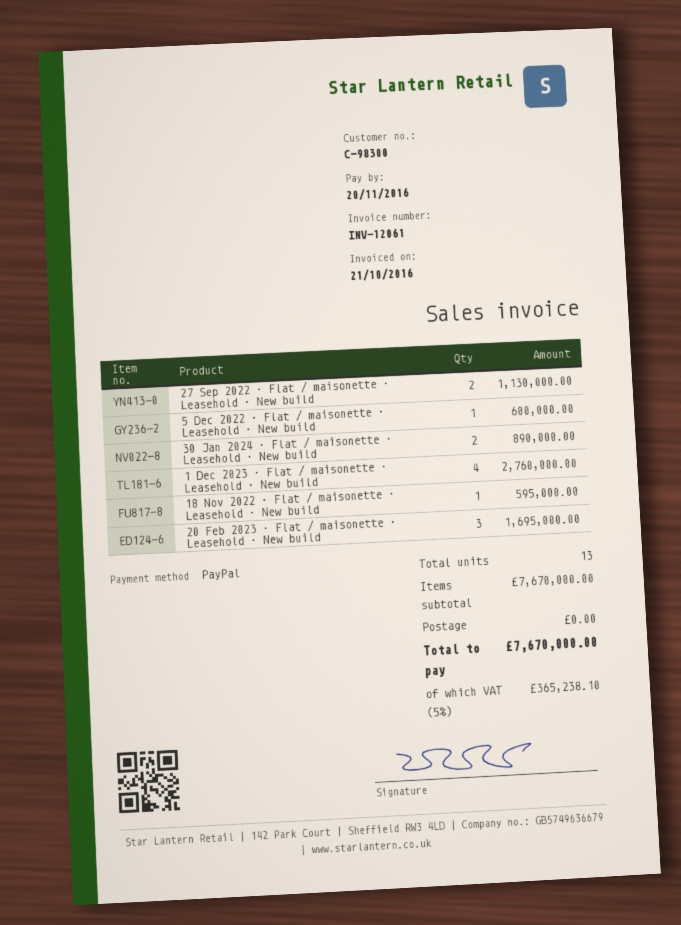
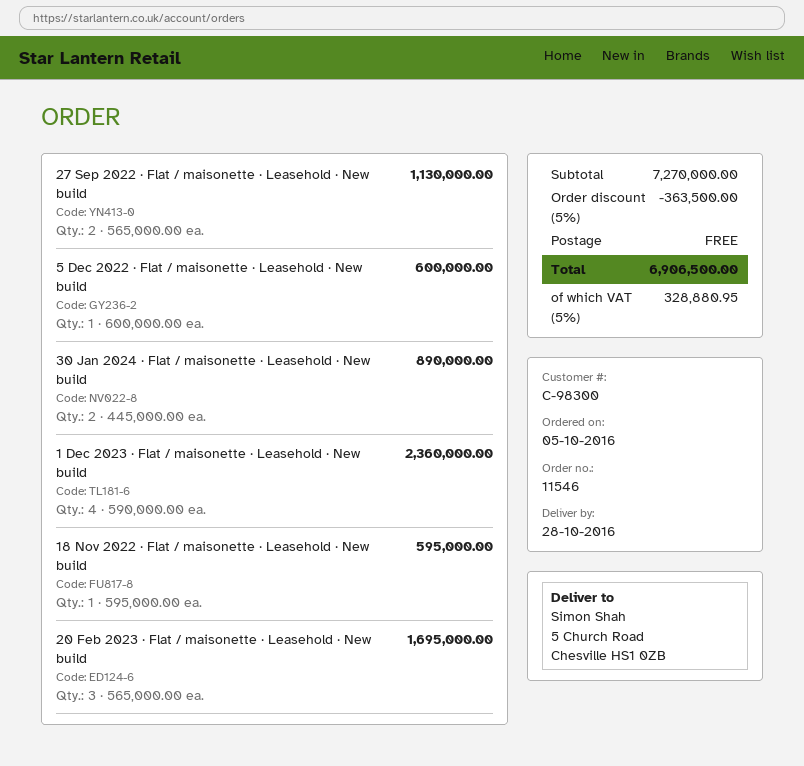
1 Dec 2023 · Flat / maisonette · Leasehold · New build: 4 for 2760000.00 -> 4 for 2360000.00
subtotal: 7670000.00 -> 7270000.00
discount: none -> 5% = 363500.00
tax: 5% = 365238.10 -> 5% = 328880.95
total: 7670000.00 -> 6906500.00

